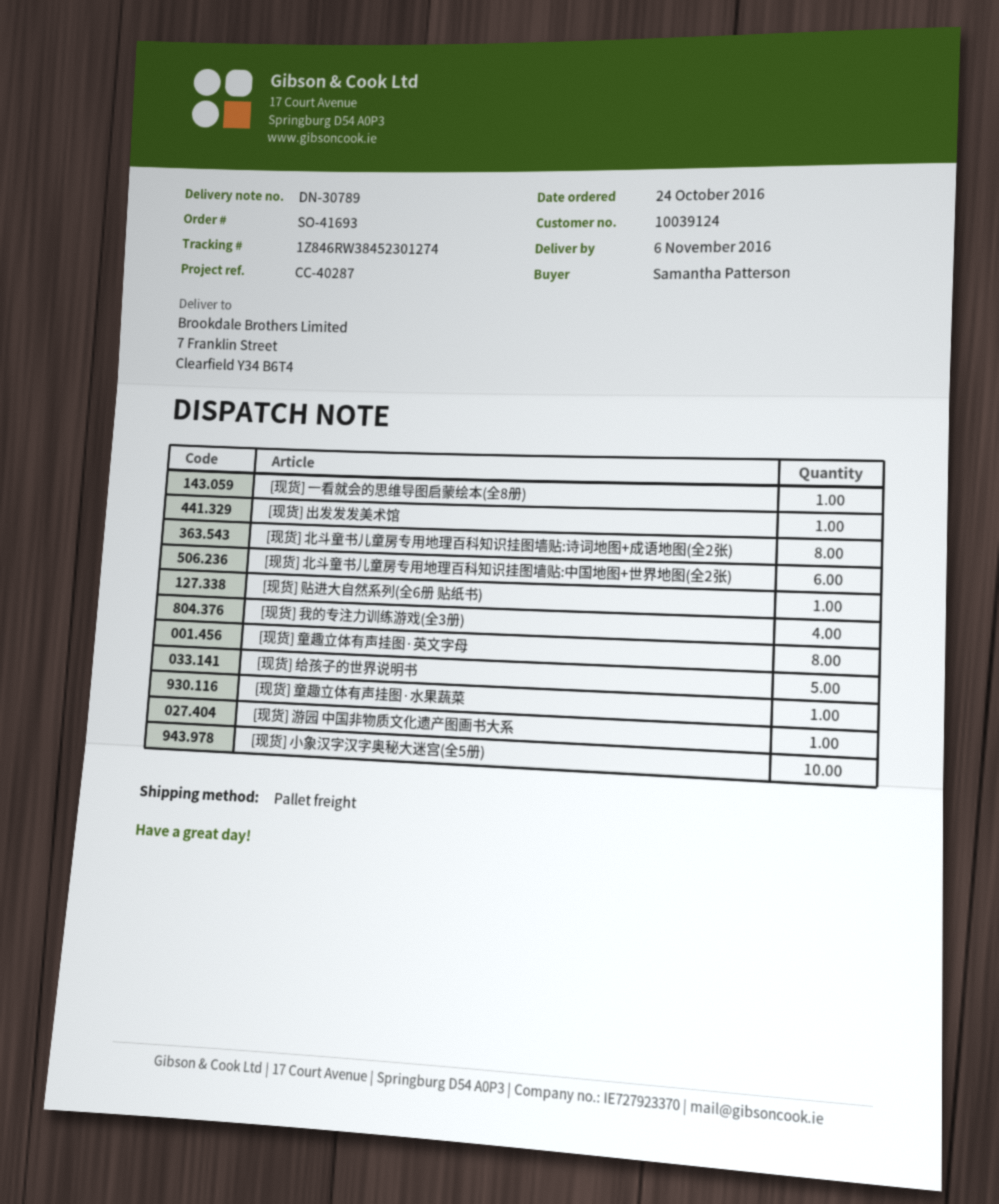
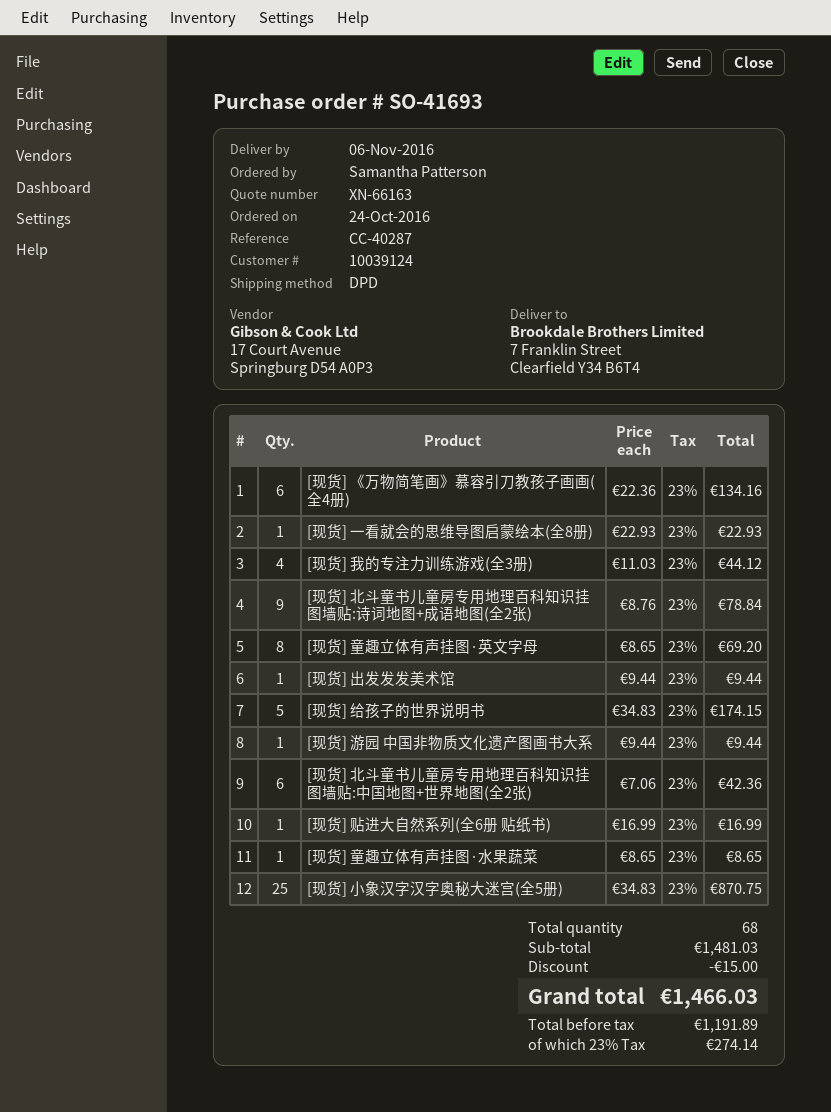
shipping method: pallet freight -> DPD
[现货] 北斗童书儿童房专用地理百科知识挂图墙贴:诗词地图+成语地图(全2张): 8 -> 9
[现货] 小象汉字汉字奥秘大迷宫(全5册): 10 -> 25
[现货] 《万物简笔画》慕容引刀教孩子画画(全4册): none -> 6

